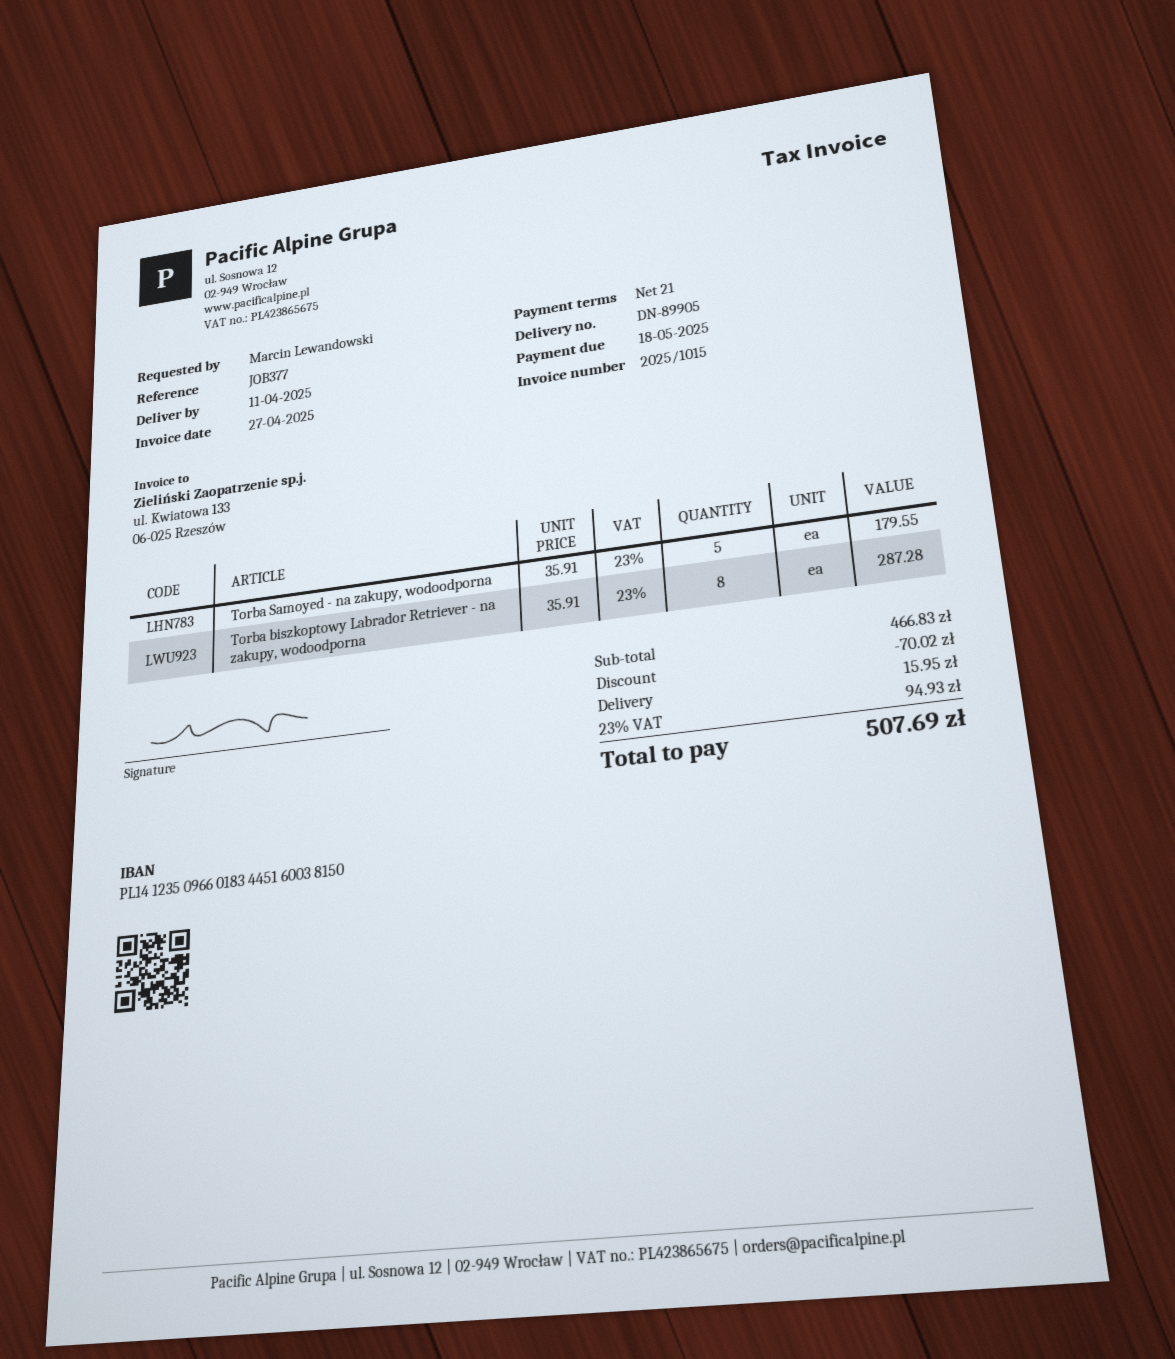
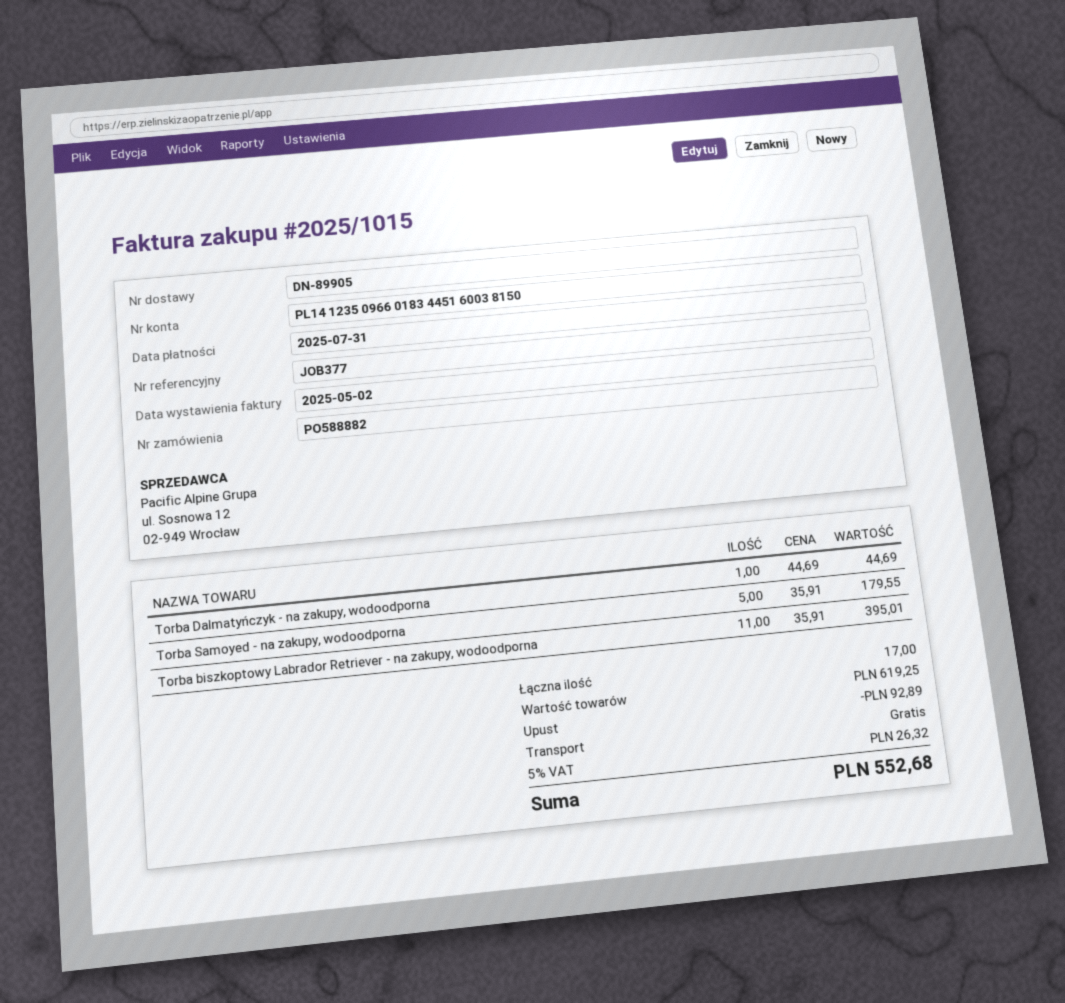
invoice date: 2025-04-27 -> 2025-05-02
due date: 2025-05-18 -> 2025-07-31
Torba biszkoptowy Labrador Retriever - na zakupy, wodoodporna: 8 x 35.91 = 287.28 -> 11 x 35.91 = 395.01
Torba Dalmatyńczyk - na zakupy, wodoodporna: none -> 1 x 44.69 = 44.69
subtotal: 466.83 -> 619.25
discount: 70.02 -> 92.89
shipping: 15.95 -> 0.00
tax: 23% = 94.93 -> 5% = 26.32
total: 507.69 -> 552.68

